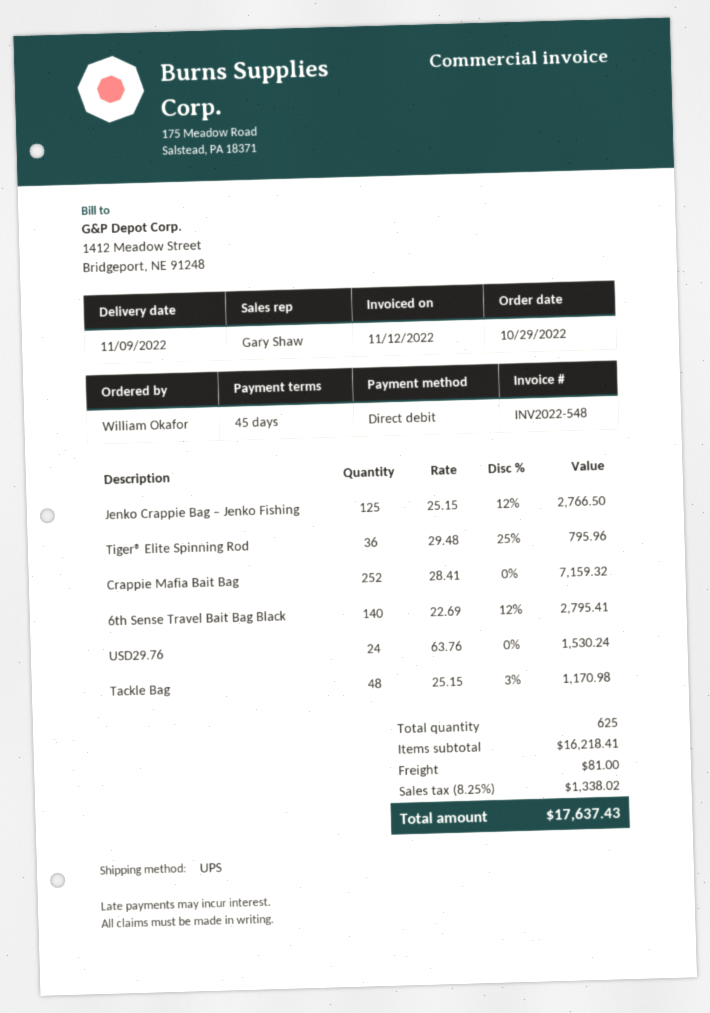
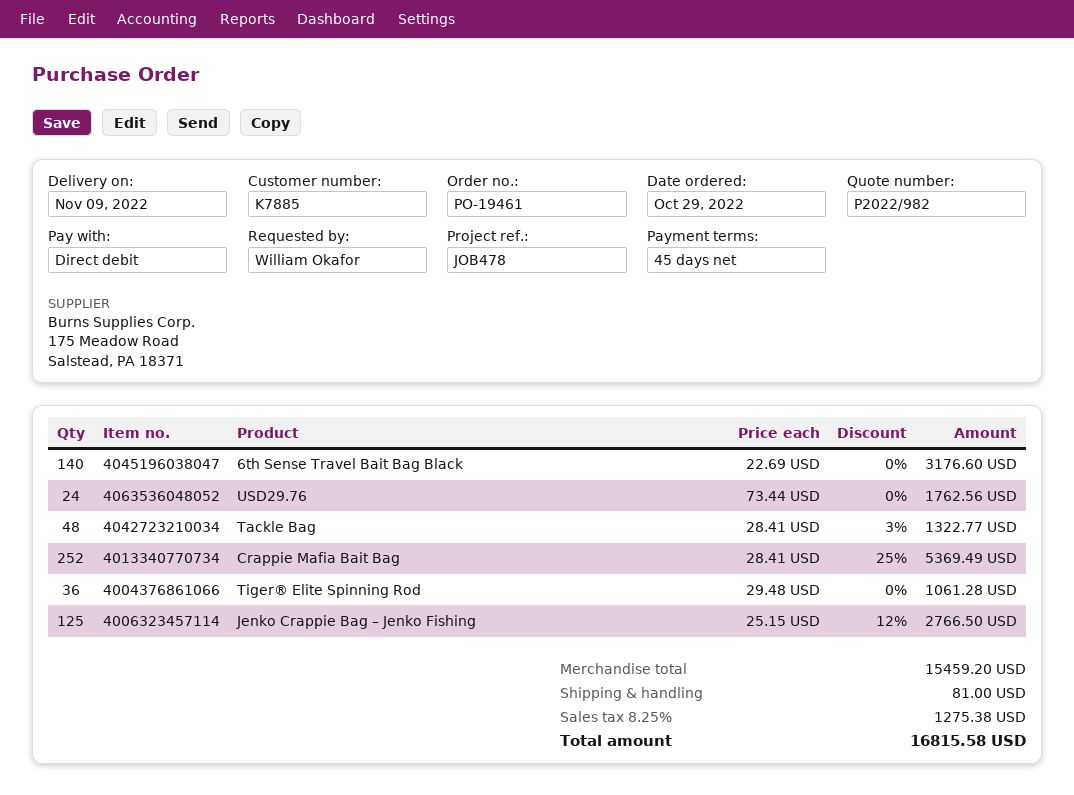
Tiger® Elite Spinning Rod: 36 x 29.48 - 25% = 795.96 -> 36 x 29.48 = 1061.28
Crappie Mafia Bait Bag: 252 x 28.41 = 7159.32 -> 252 x 28.41 - 25% = 5369.49
6th Sense Travel Bait Bag Black: 140 x 22.69 - 12% = 2795.41 -> 140 x 22.69 = 3176.60
USD29.76: 24 x 63.76 = 1530.24 -> 24 x 73.44 = 1762.56
Tackle Bag: 48 x 25.15 - 3% = 1170.98 -> 48 x 28.41 - 3% = 1322.77
subtotal: 16218.41 -> 15459.20
tax: 8.25% = 1338.02 -> 8.25% = 1275.38
total: 17637.43 -> 16815.58

